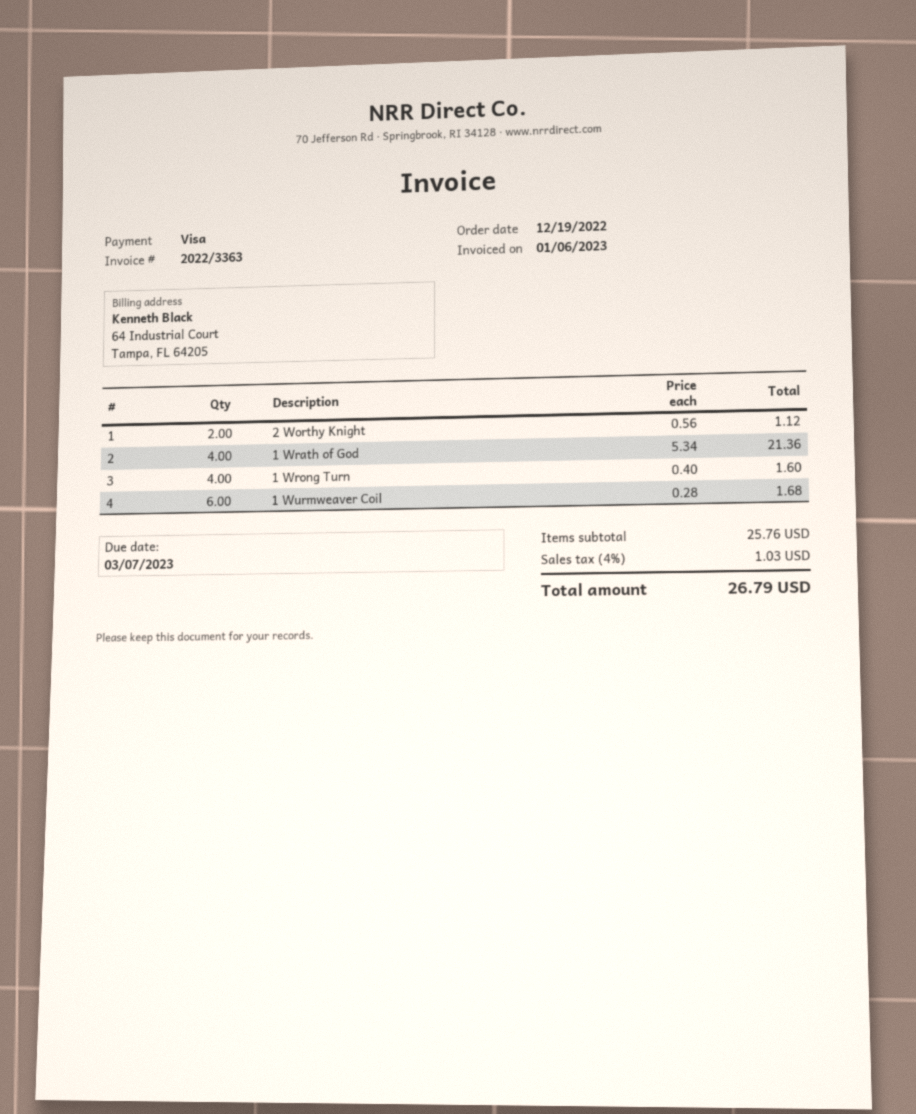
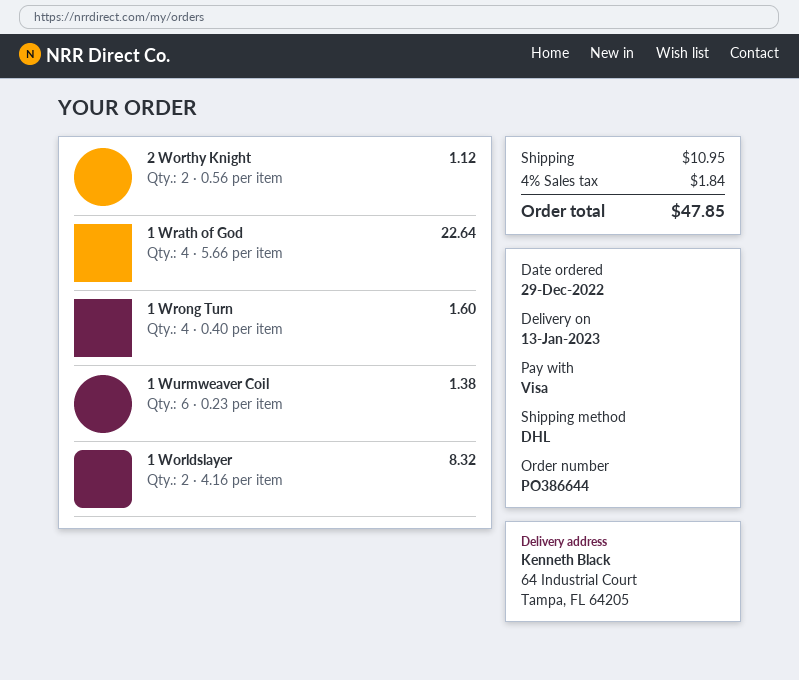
order date: 2022-12-19 -> 2022-12-29
1 Wrath of God: 4 x 5.34 = 21.36 -> 4 x 5.66 = 22.64
1 Wurmweaver Coil: 6 x 0.28 = 1.68 -> 6 x 0.23 = 1.38
1 Worldslayer: none -> 2 x 4.16 = 8.32
shipping: none -> 10.95
tax: 4% = 1.03 -> 4% = 1.84
total: 26.79 -> 47.85

